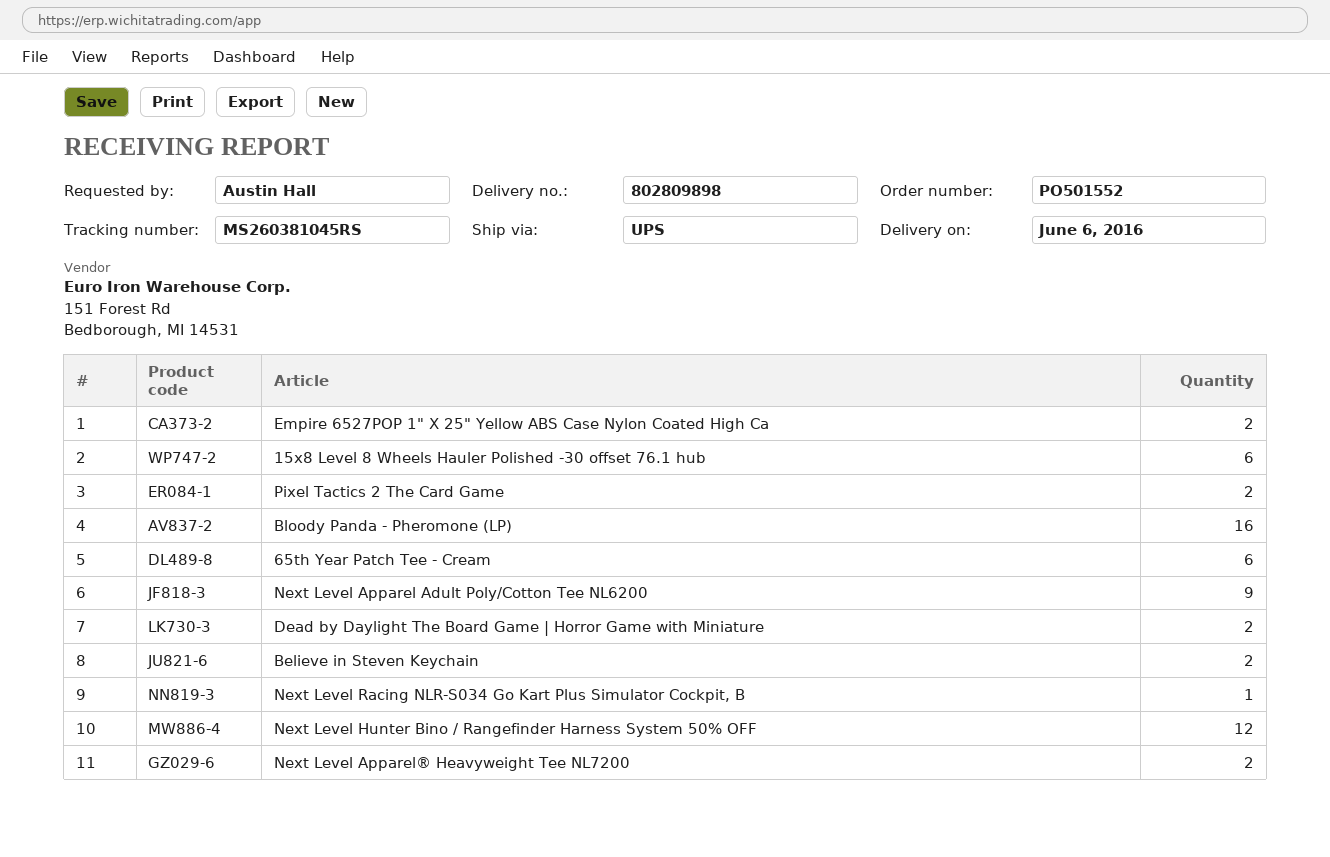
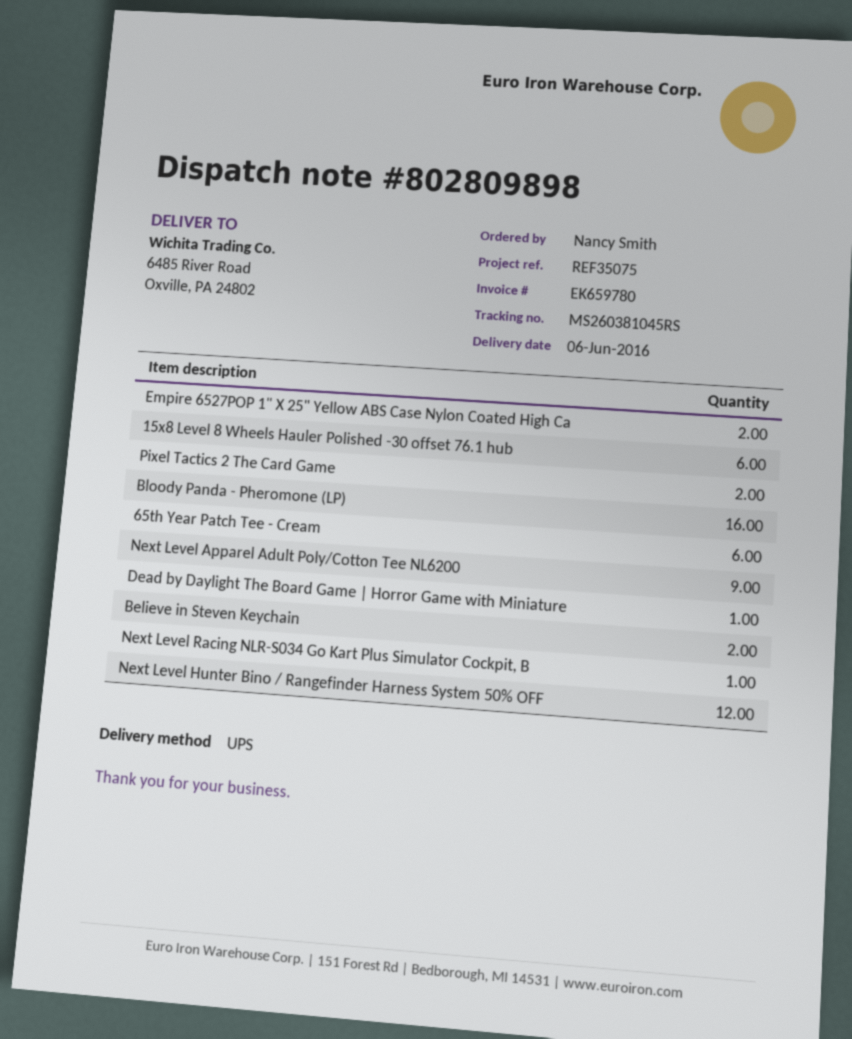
ordered by: Austin Hall -> Nancy Smith
Dead by Daylight The Board Game | Horror Game with Miniature: 2 -> 1
Next Level Apparel® Heavyweight Tee NL7200: 2 -> none

